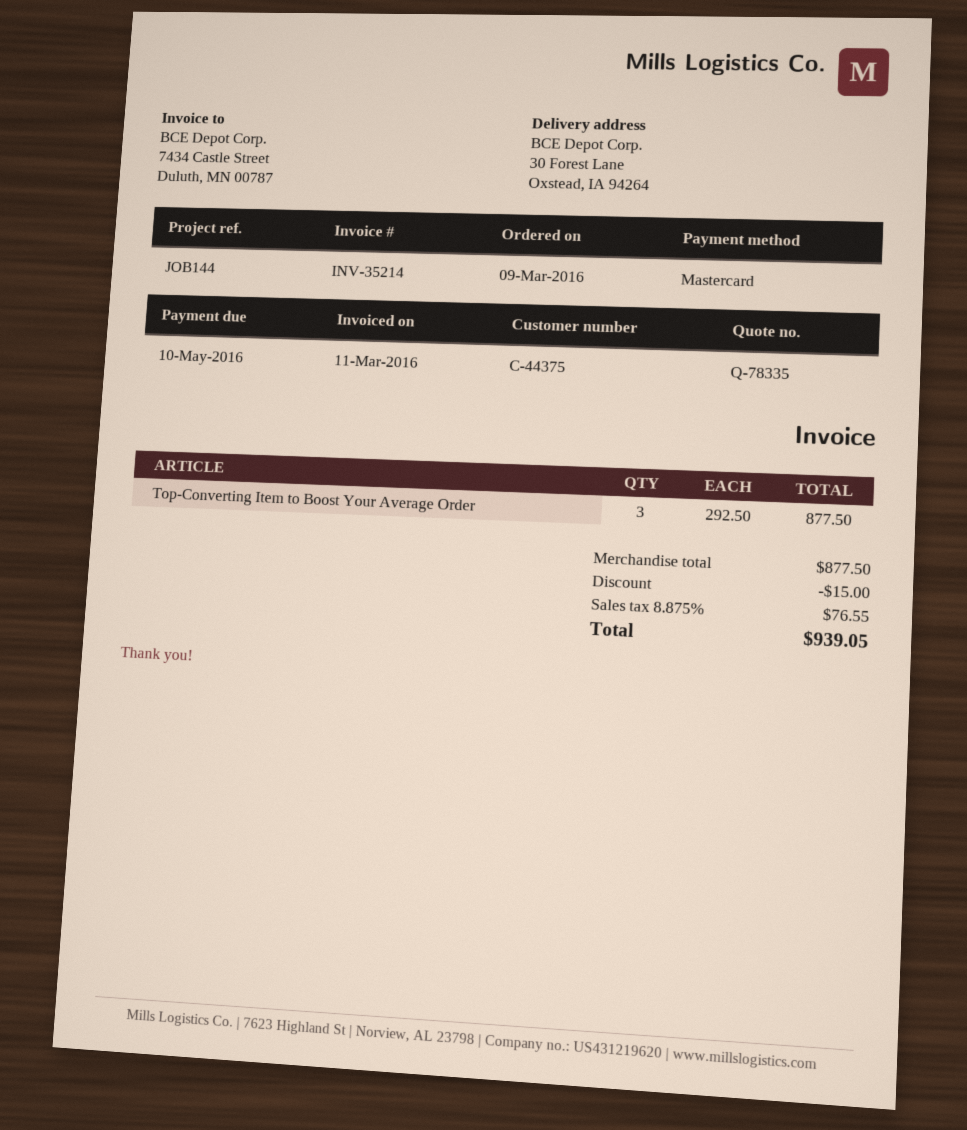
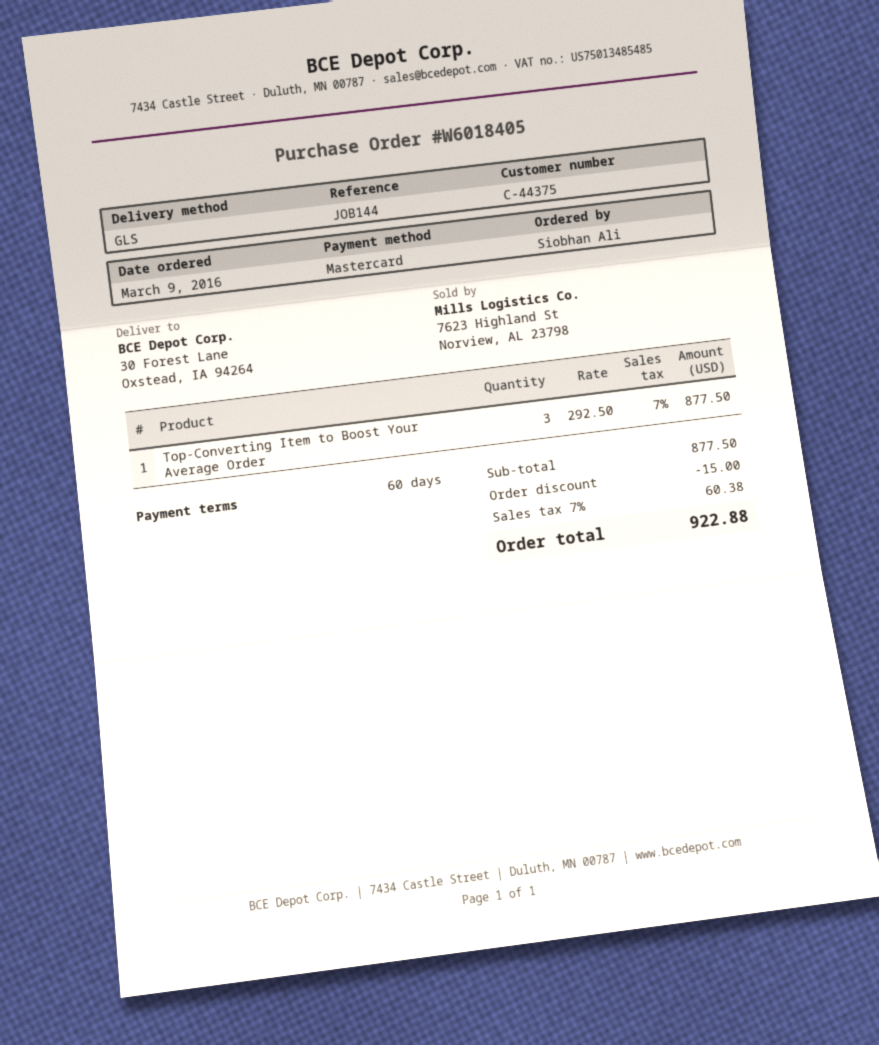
tax: 8.875% = 76.55 -> 7% = 60.38
total: 939.05 -> 922.88

